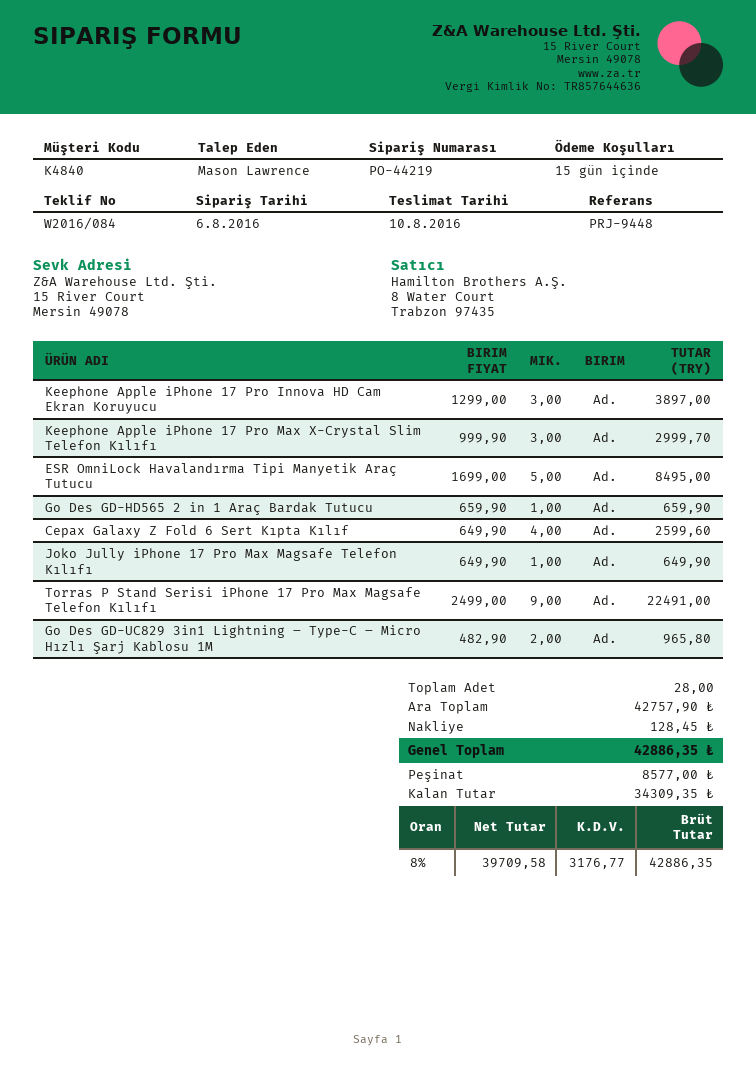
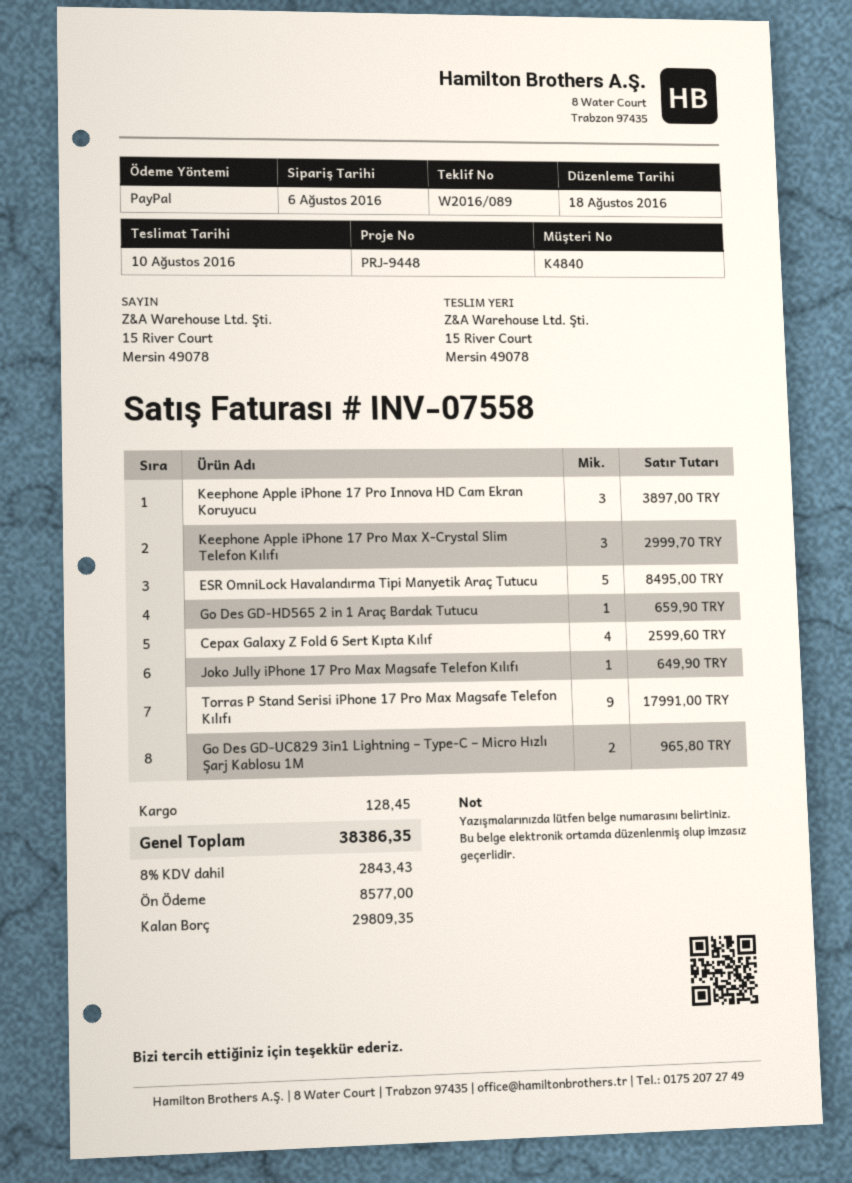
quote number: W2016/084 -> W2016/089
Torras P Stand Serisi iPhone 17 Pro Max Magsafe Telefon Kılıfı: 9 for 22491.00 -> 9 for 17991.00
tax: 8% = 3176.77 -> 8% = 2843.43
total: 42886.35 -> 38386.35
balance: 34309.35 -> 29809.35

